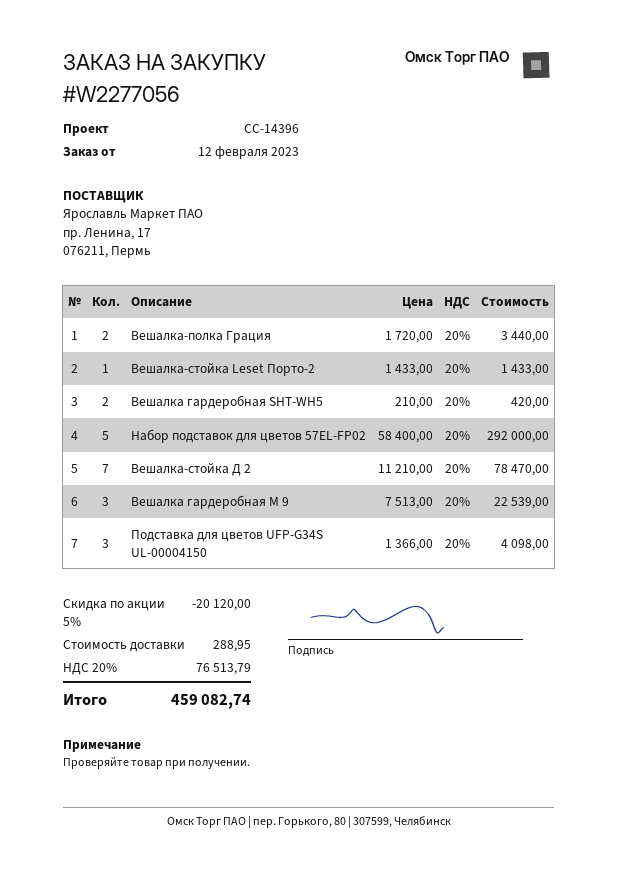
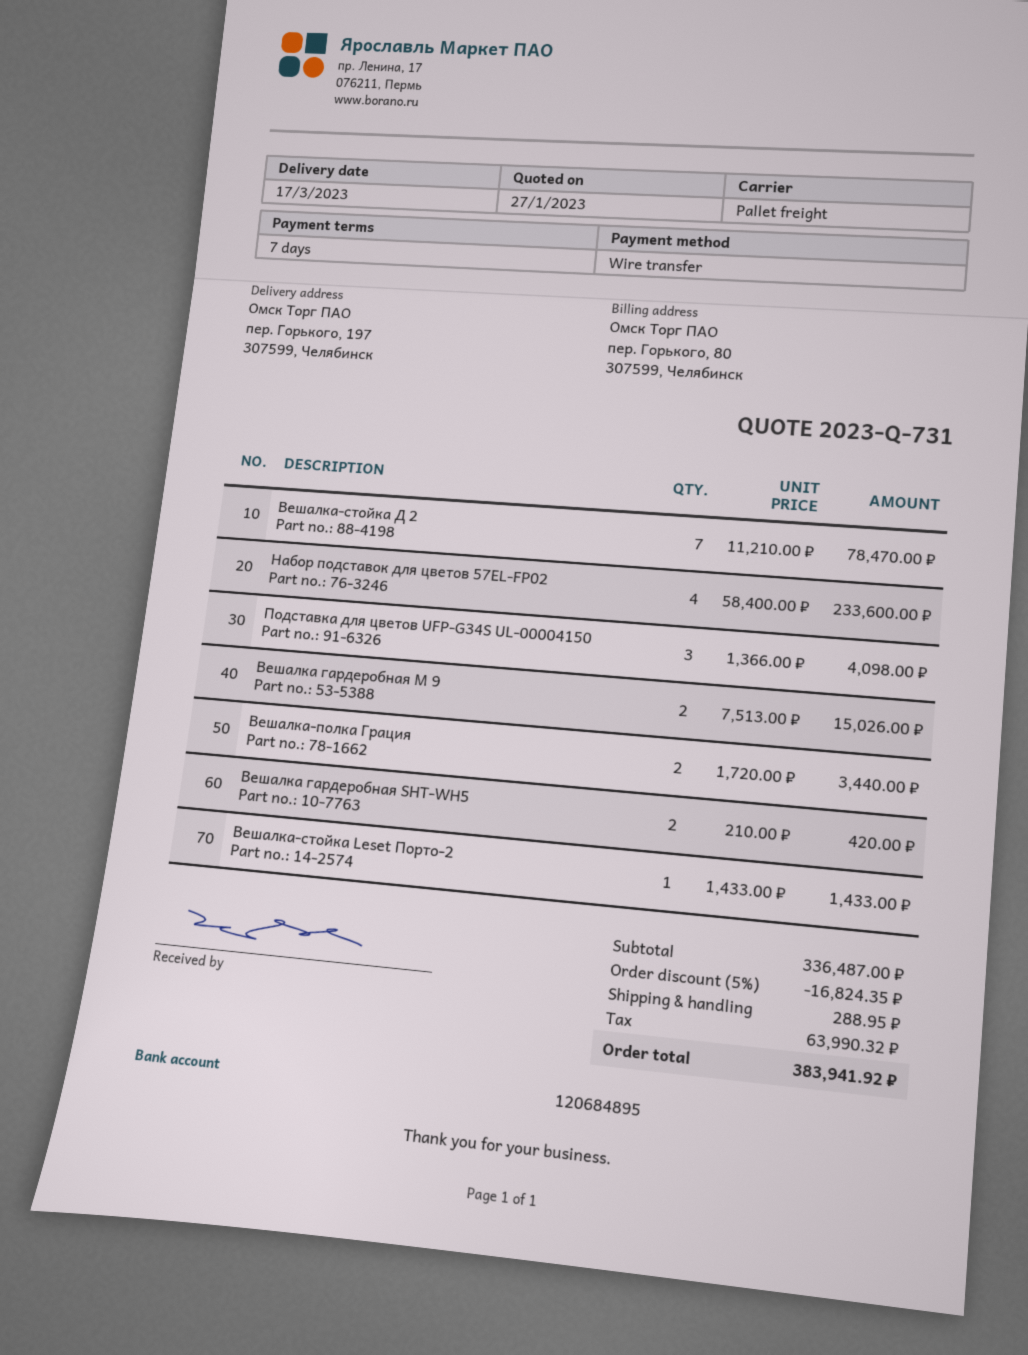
Набор подставок для цветов 57EL-FP02: 5 x 58400.00 = 292000.00 -> 4 x 58400.00 = 233600.00
Вешалка гардеробная М 9: 3 x 7513.00 = 22539.00 -> 2 x 7513.00 = 15026.00
discount: 5% = 20120.00 -> 5% = 16824.35
tax: 76513.79 -> 63990.32
total: 459082.74 -> 383941.92

